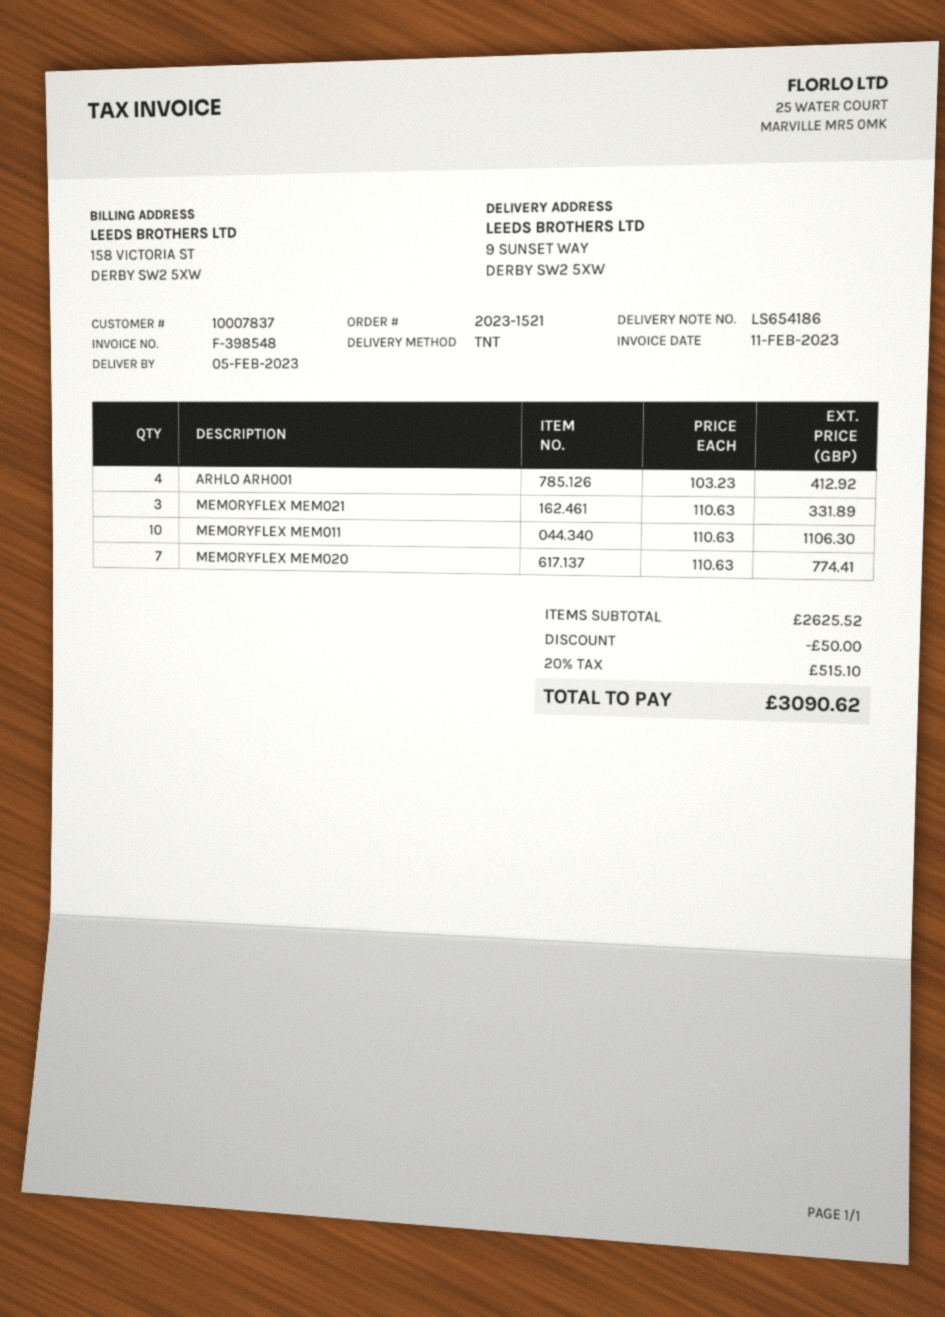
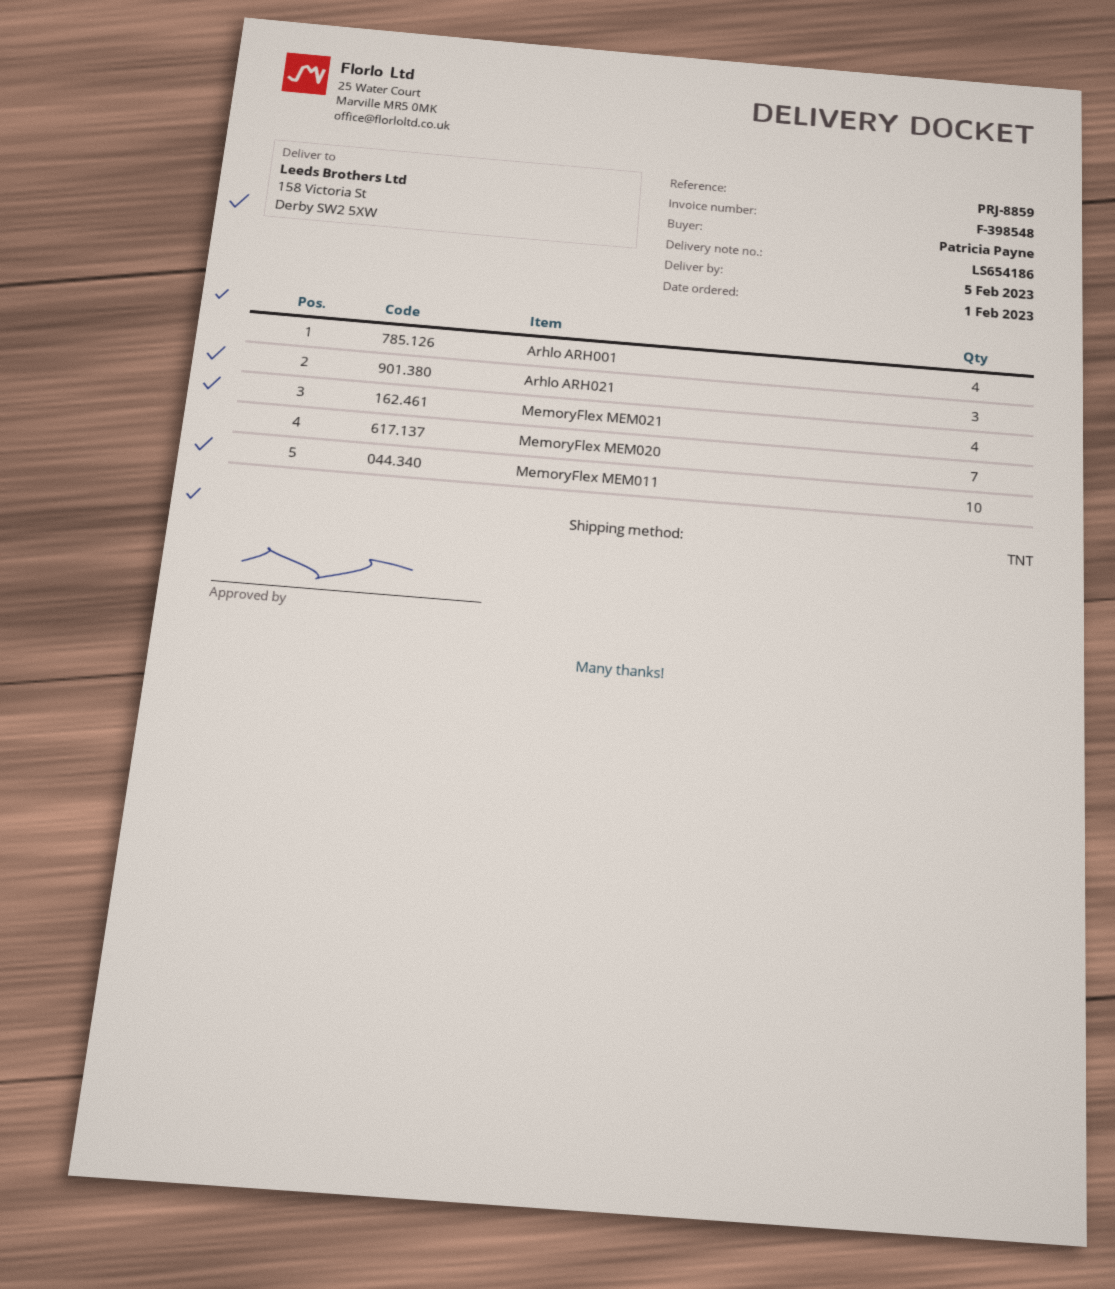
ship to: 9 SUNSET WAY, DERBY SW2 5XW -> 158 Victoria St, Derby SW2 5XW
MEMORYFLEX MEM021: 3 -> 4
Arhlo ARH021: none -> 3

